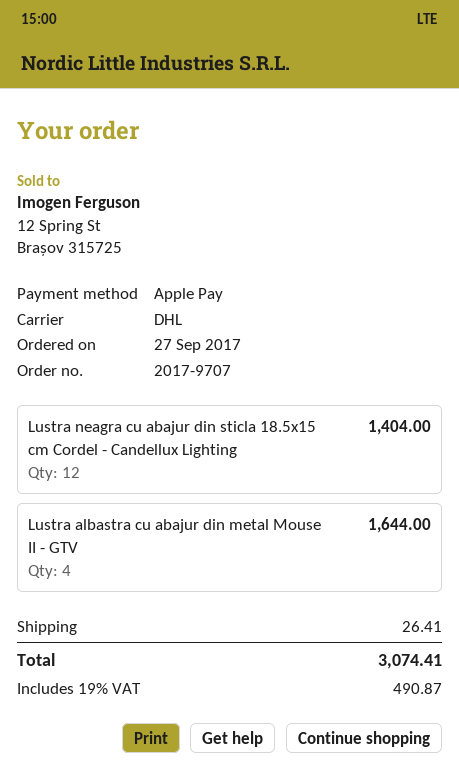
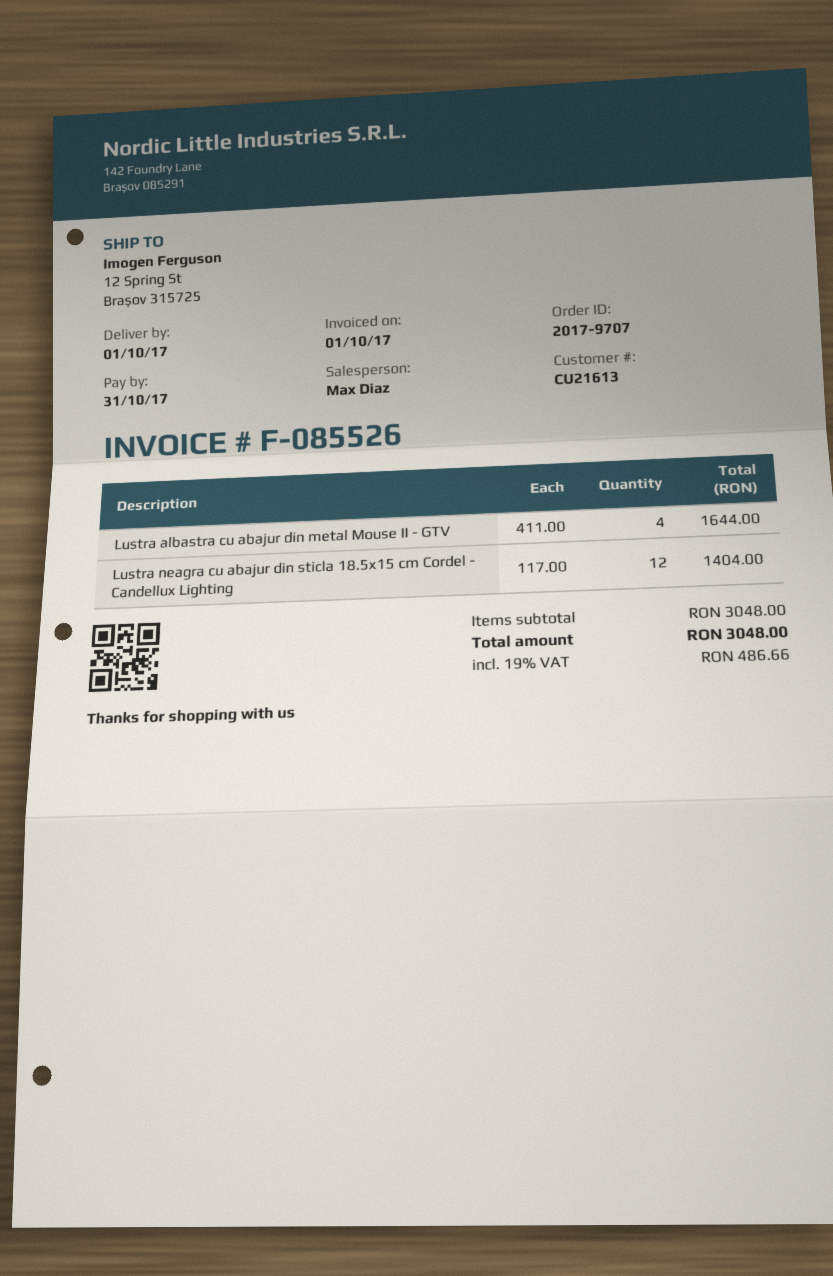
shipping: 26.41 -> none
tax: 19% = 490.87 -> 19% = 486.66
total: 3074.41 -> 3048.00

